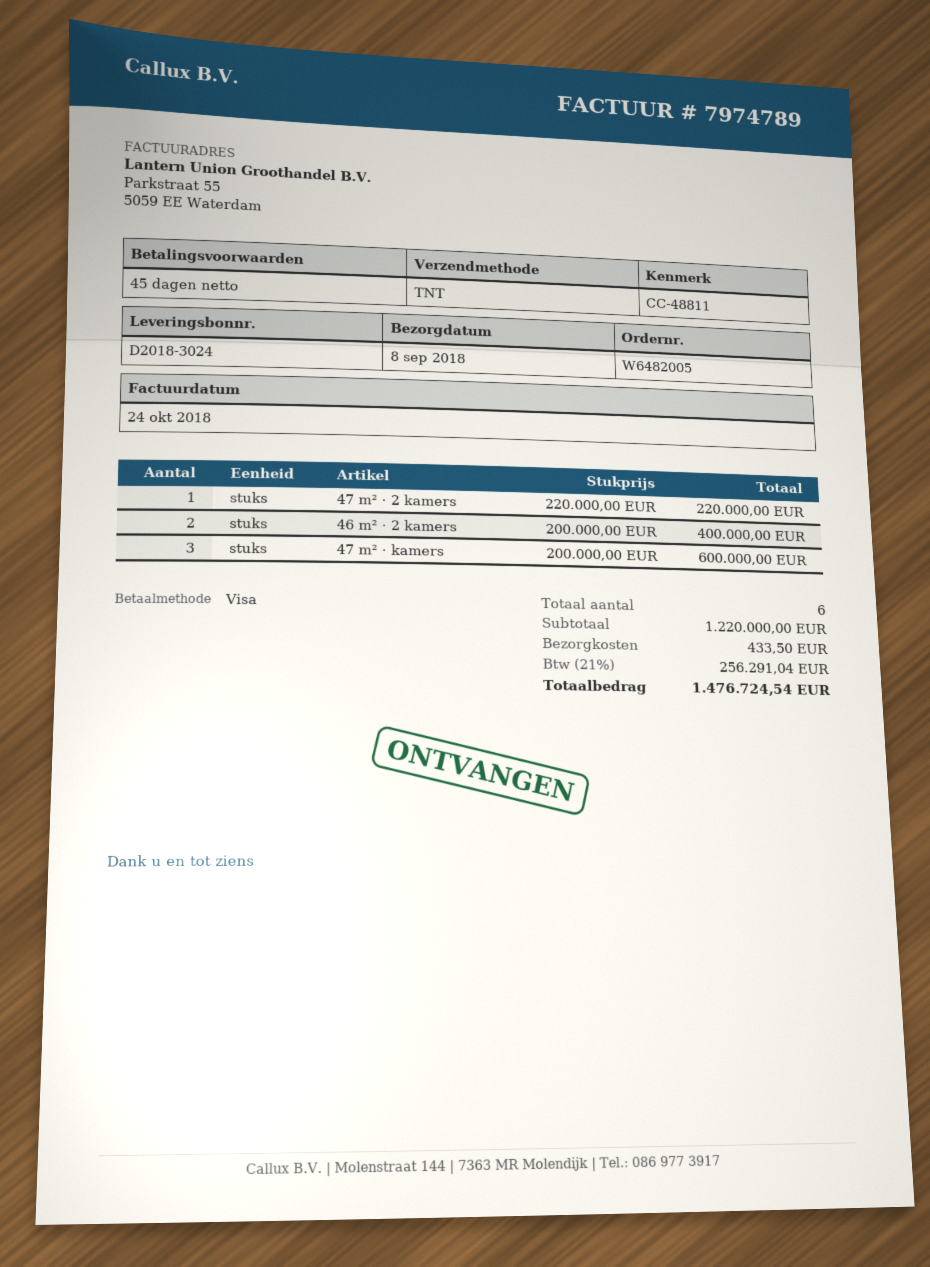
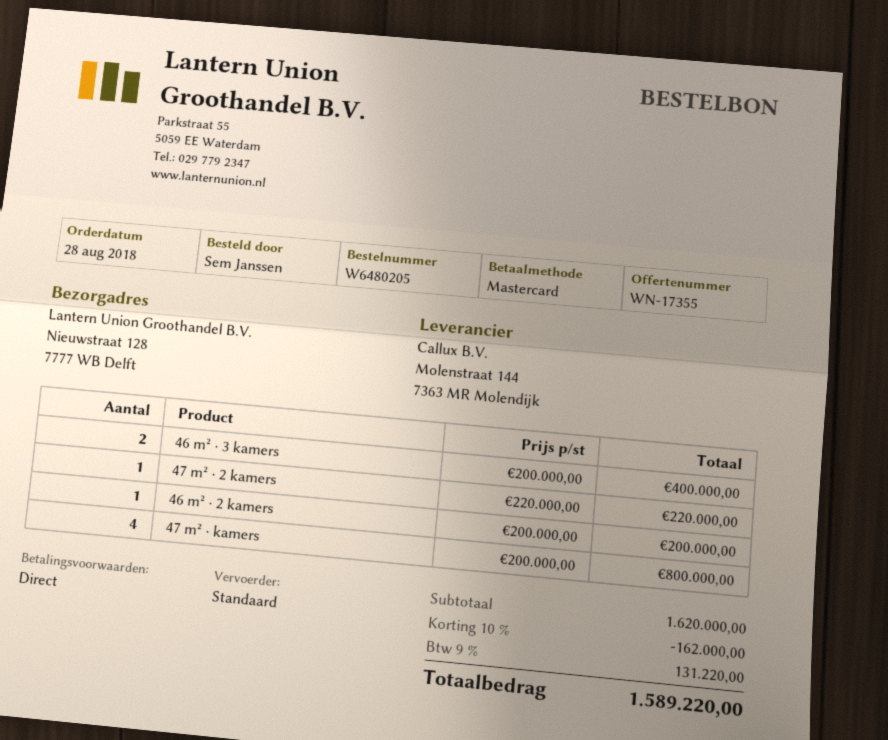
order number: W6482005 -> W6480205
payment terms: 45 days -> on receipt
payment method: Visa -> Mastercard
shipping method: TNT -> standard
46 m² · 2 kamers: 2 x 200000.00 = 400000.00 -> 1 x 200000.00 = 200000.00
47 m² · kamers: 3 x 200000.00 = 600000.00 -> 4 x 200000.00 = 800000.00
46 m² · 3 kamers: none -> 2 x 200000.00 = 400000.00
subtotal: 1220000.00 -> 1620000.00
discount: none -> 10% = 162000.00
shipping: 433.50 -> none
tax: 21% = 256291.04 -> 9% = 131220.00
total: 1476724.54 -> 1589220.00

